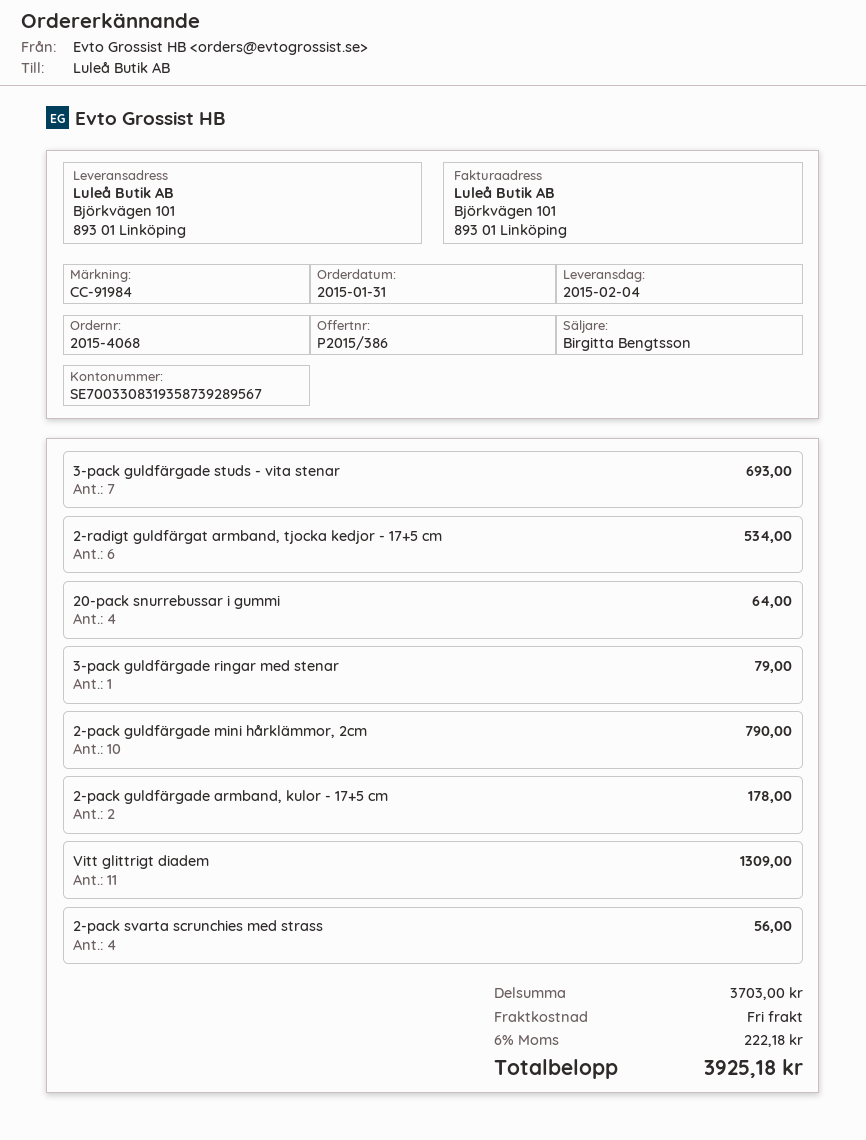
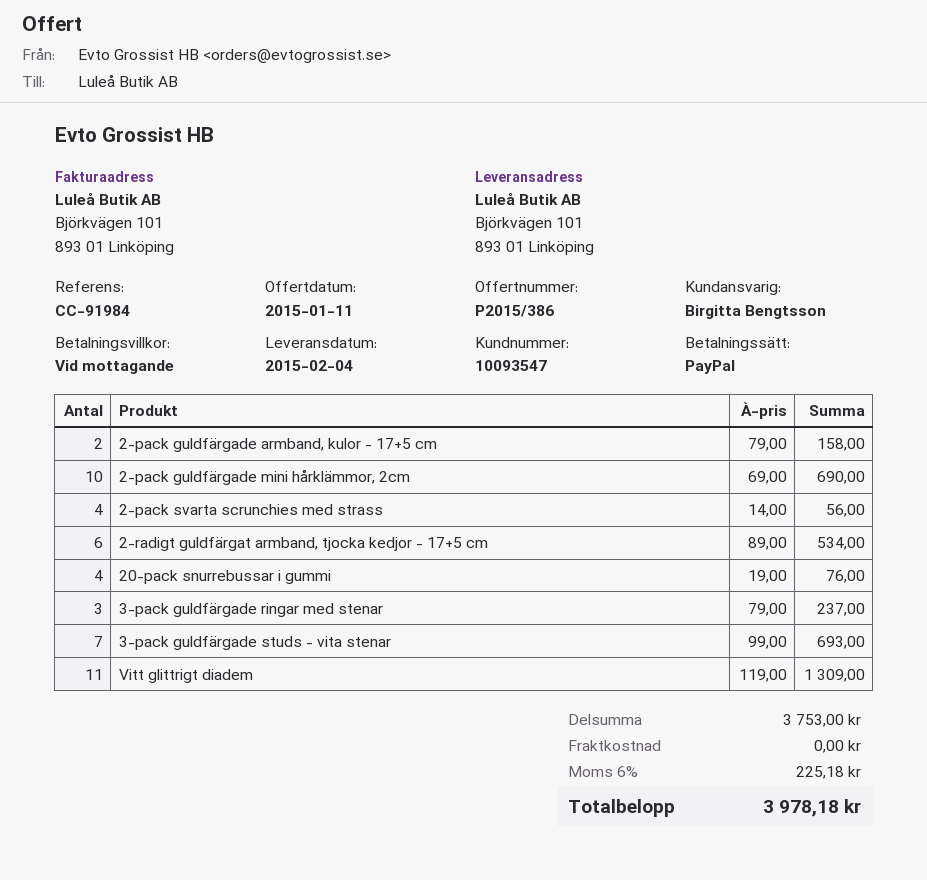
20-pack snurrebussar i gummi: 4 for 64.00 -> 4 for 76.00
3-pack guldfärgade ringar med stenar: 1 for 79.00 -> 3 for 237.00
2-pack guldfärgade mini hårklämmor, 2cm: 10 for 790.00 -> 10 for 690.00
2-pack guldfärgade armband, kulor - 17+5 cm: 2 for 178.00 -> 2 for 158.00
subtotal: 3703.00 -> 3753.00
tax: 6% = 222.18 -> 6% = 225.18
total: 3925.18 -> 3978.18

